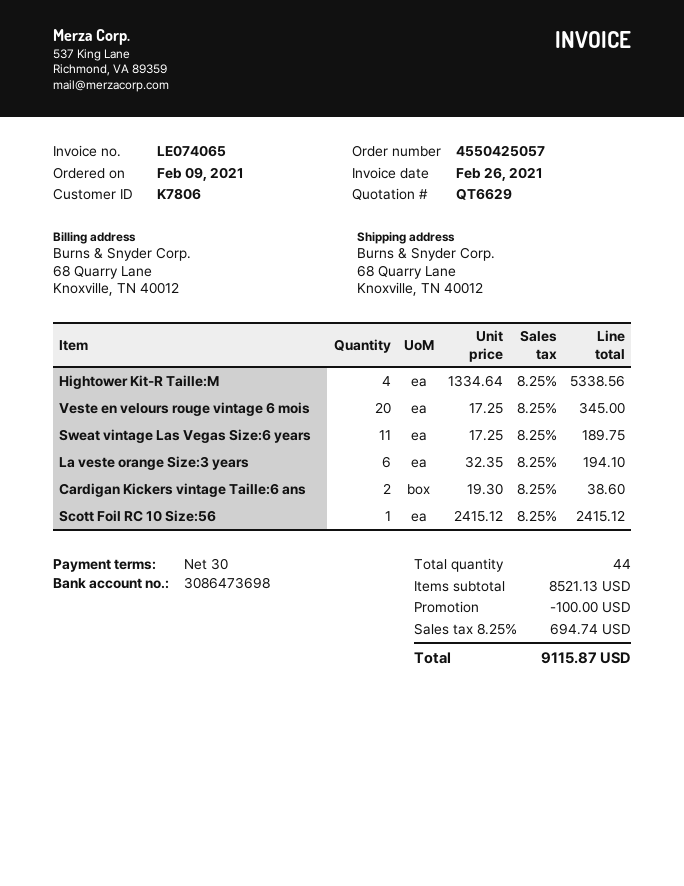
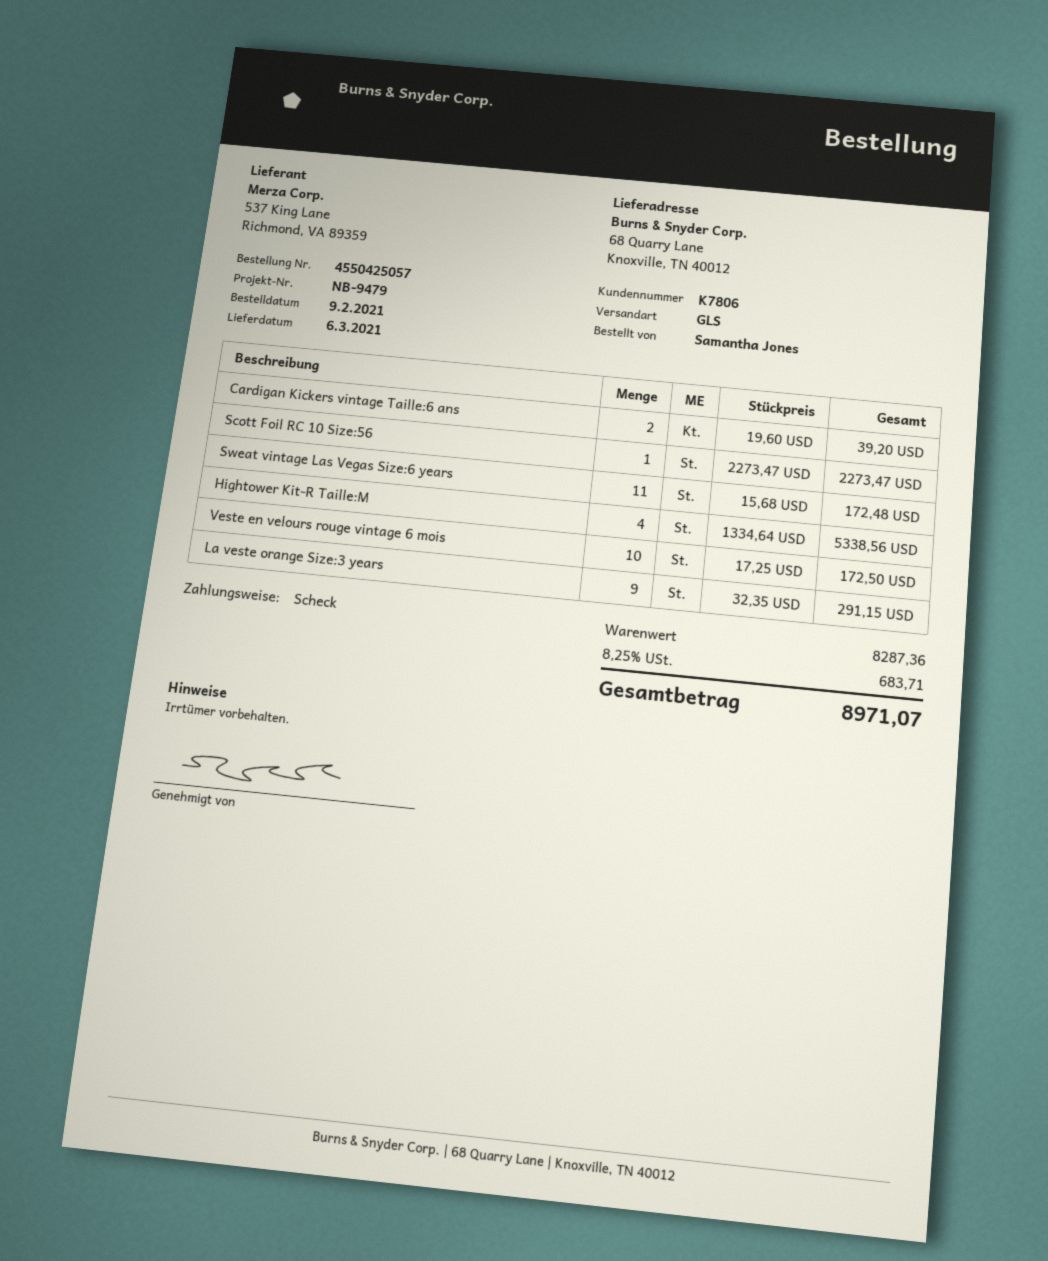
Veste en velours rouge vintage 6 mois: 20 x 17.25 = 345.00 -> 10 x 17.25 = 172.50
Sweat vintage Las Vegas Size:6 years: 11 x 17.25 = 189.75 -> 11 x 15.68 = 172.48
La veste orange Size:3 years: 6 x 32.35 = 194.10 -> 9 x 32.35 = 291.15
Cardigan Kickers vintage Taille:6 ans: 2 x 19.30 = 38.60 -> 2 x 19.60 = 39.20
Scott Foil RC 10 Size:56: 1 x 2415.12 = 2415.12 -> 1 x 2273.47 = 2273.47
subtotal: 8521.13 -> 8287.36
discount: 100.00 -> none
tax: 8.25% = 694.74 -> 8.25% = 683.71
total: 9115.87 -> 8971.07

